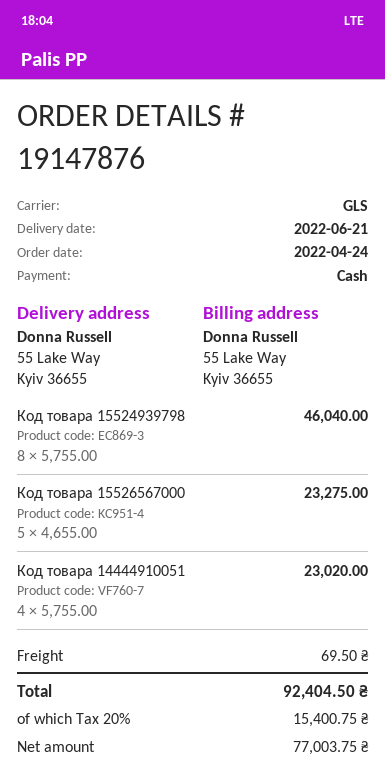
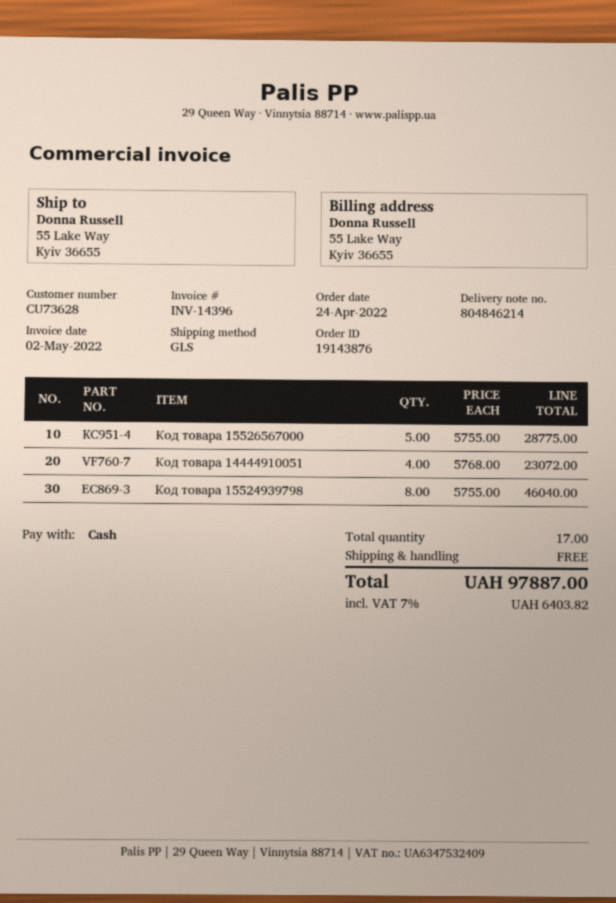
order number: 19147876 -> 19143876
Код товара 15526567000: 5 x 4655.00 = 23275.00 -> 5 x 5755.00 = 28775.00
Код товара 14444910051: 4 x 5755.00 = 23020.00 -> 4 x 5768.00 = 23072.00
shipping: 69.50 -> 0.00
tax: 20% = 15400.75 -> 7% = 6403.82
total: 92404.50 -> 97887.00

